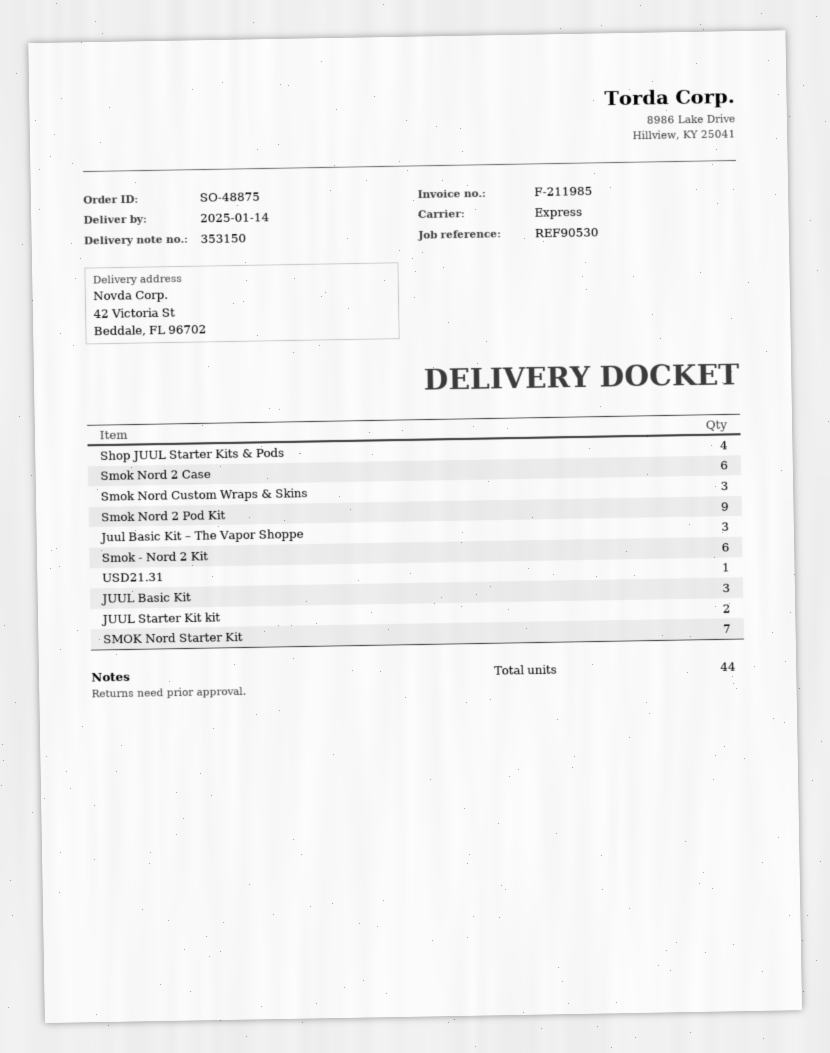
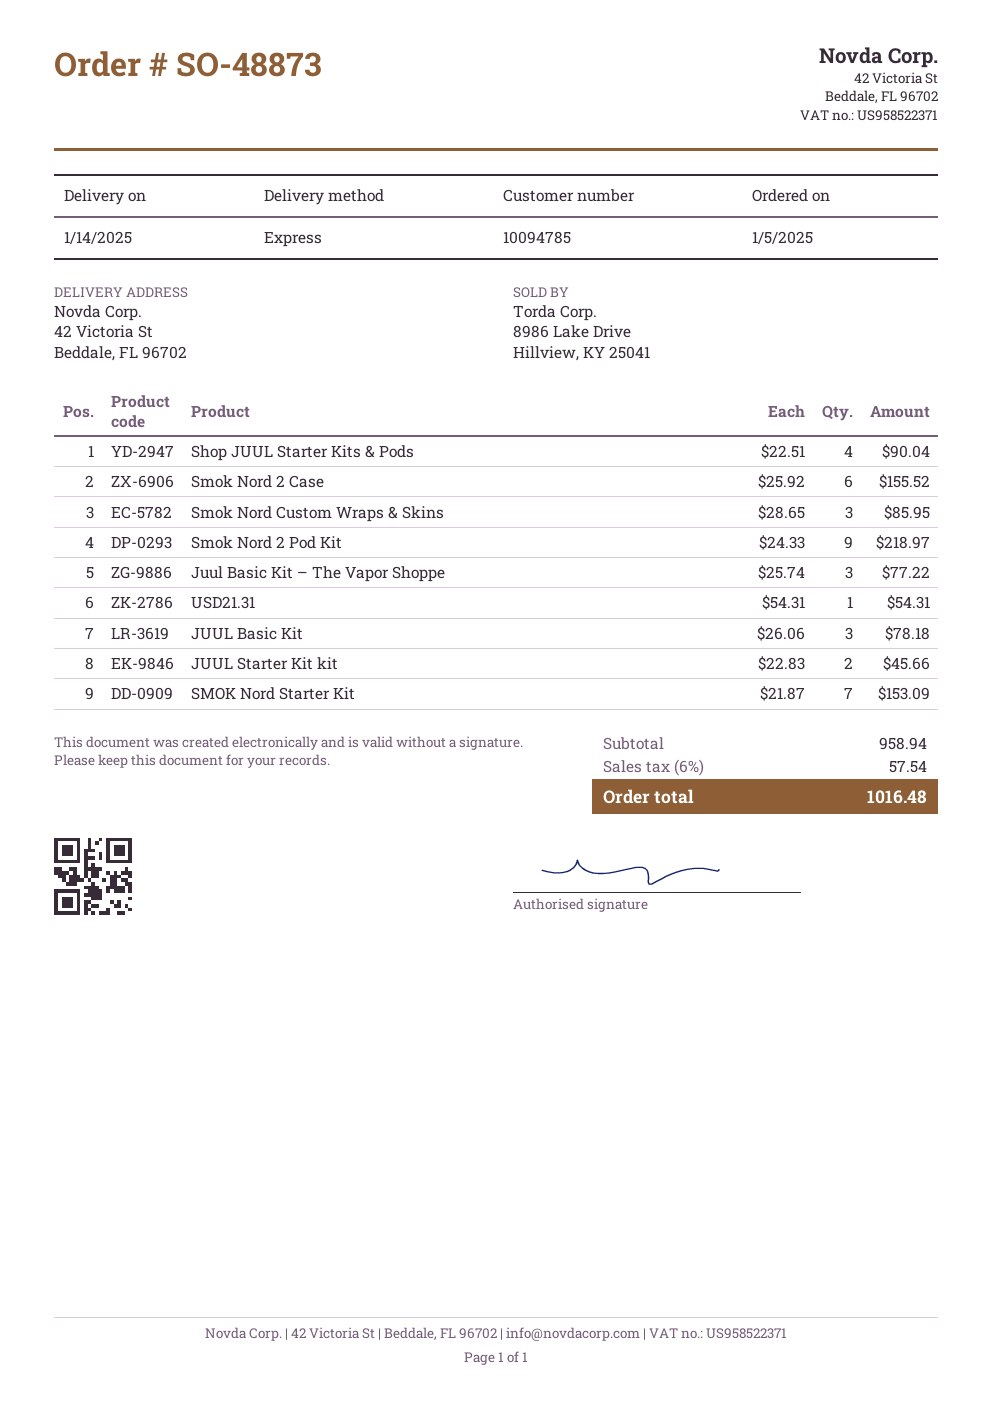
order number: SO-48875 -> SO-48873
Smok - Nord 2 Kit: 6 -> none

